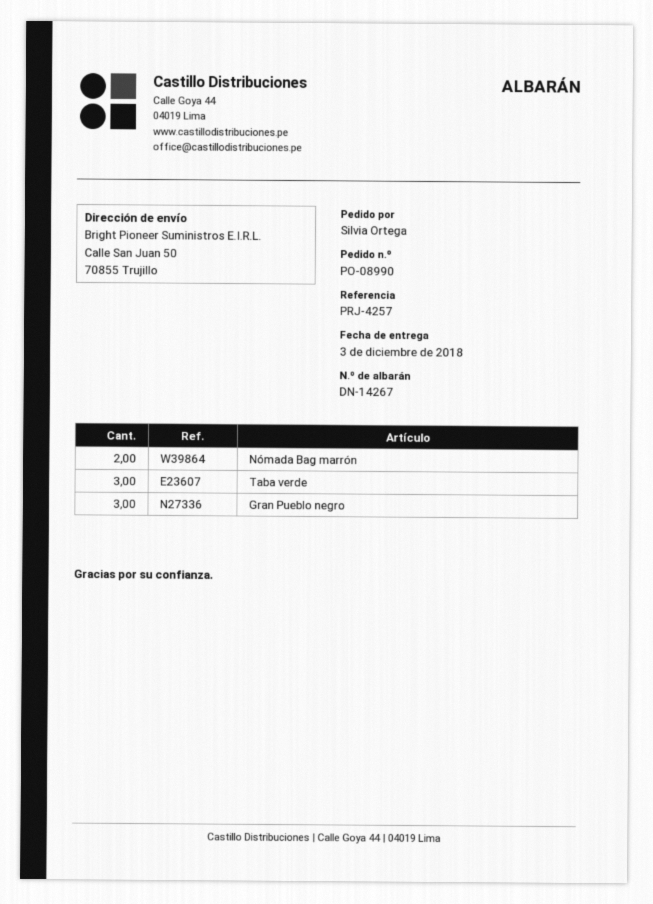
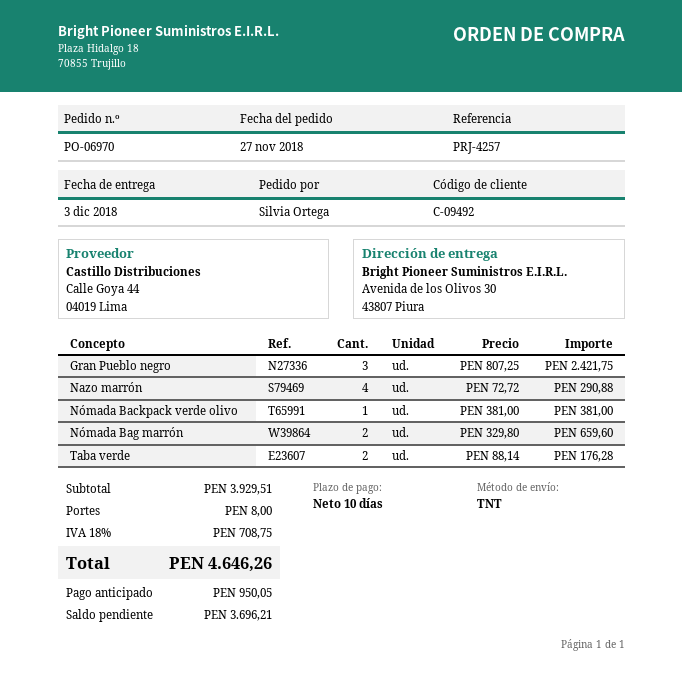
order number: PO-08990 -> PO-06970
ship to: Calle San Juan 50, 70855 Trujillo -> Avenida de los Olivos 30, 43807 Piura
Taba verde: 3 -> 2
Nazo marrón: none -> 4
Nómada Backpack verde olivo: none -> 1

